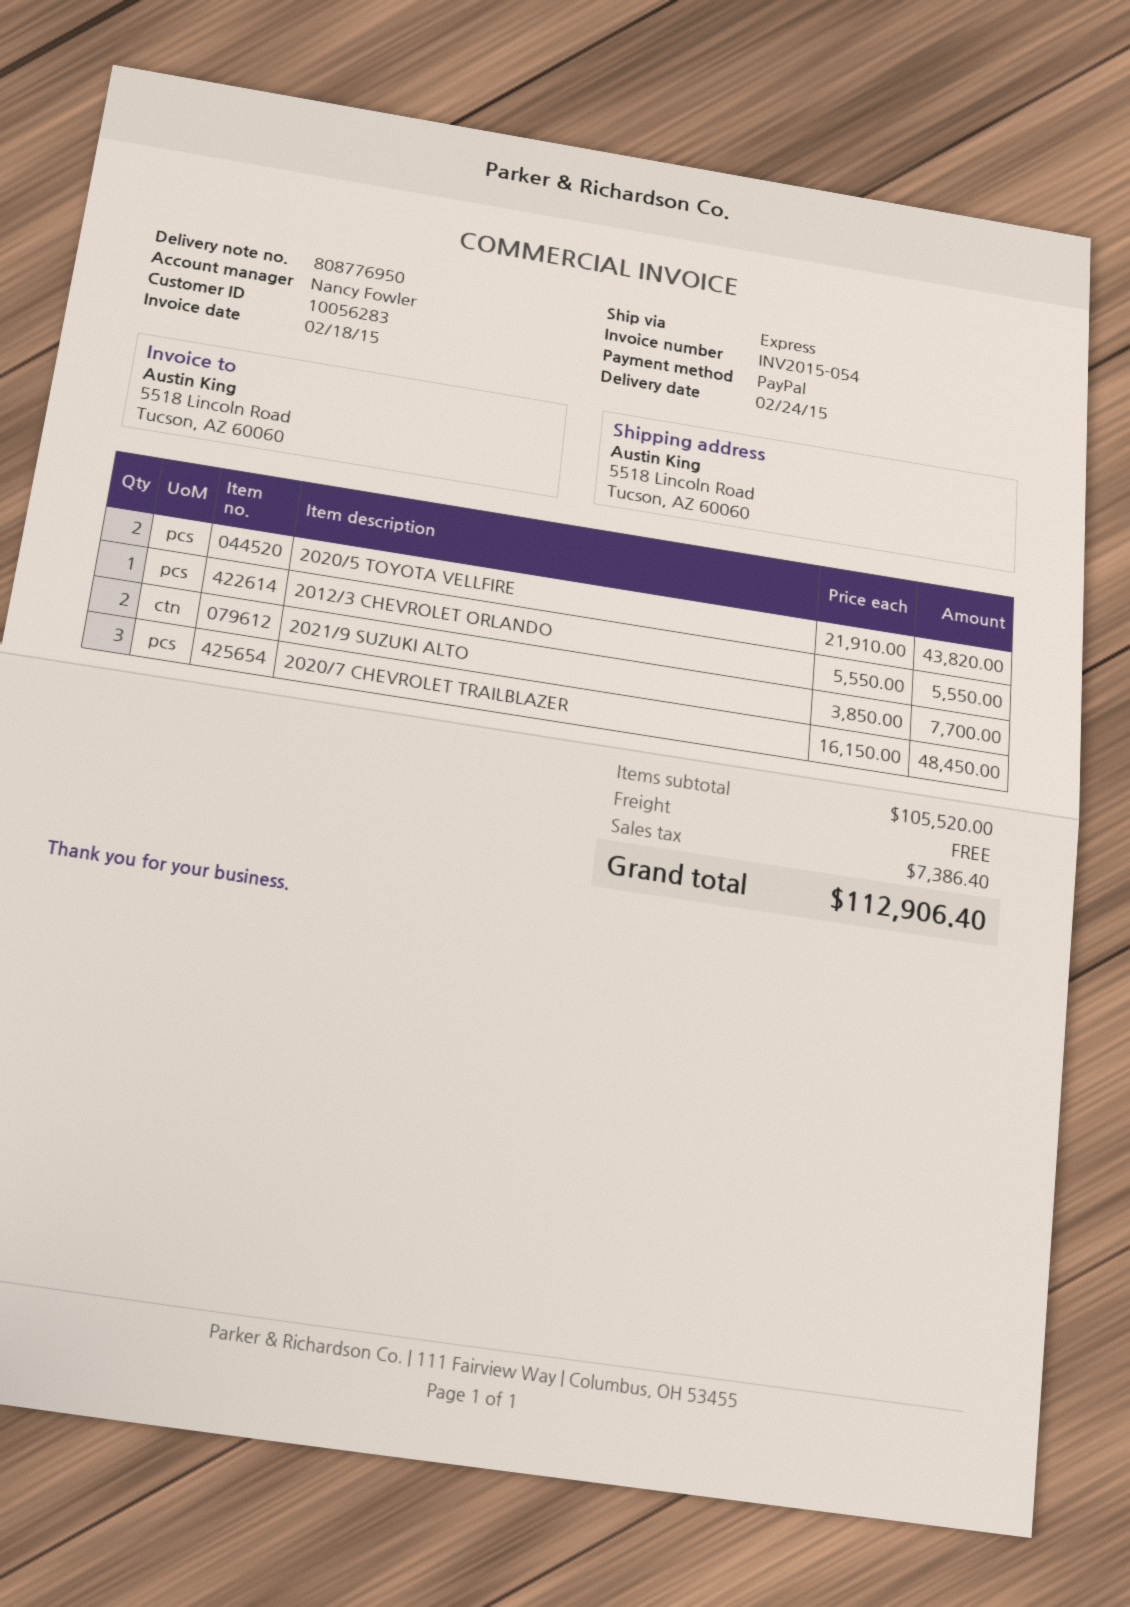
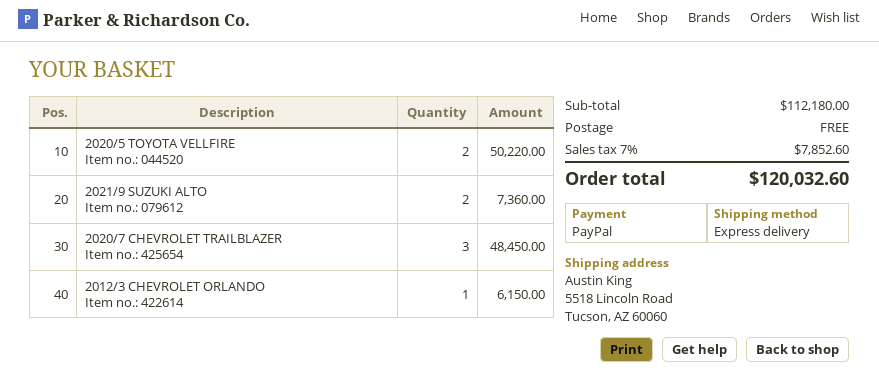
2020/5 TOYOTA VELLFIRE: 2 for 43820.00 -> 2 for 50220.00
2012/3 CHEVROLET ORLANDO: 1 for 5550.00 -> 1 for 6150.00
2021/9 SUZUKI ALTO: 2 for 7700.00 -> 2 for 7360.00
subtotal: 105520.00 -> 112180.00
tax: 7386.40 -> 7852.60
total: 112906.40 -> 120032.60

